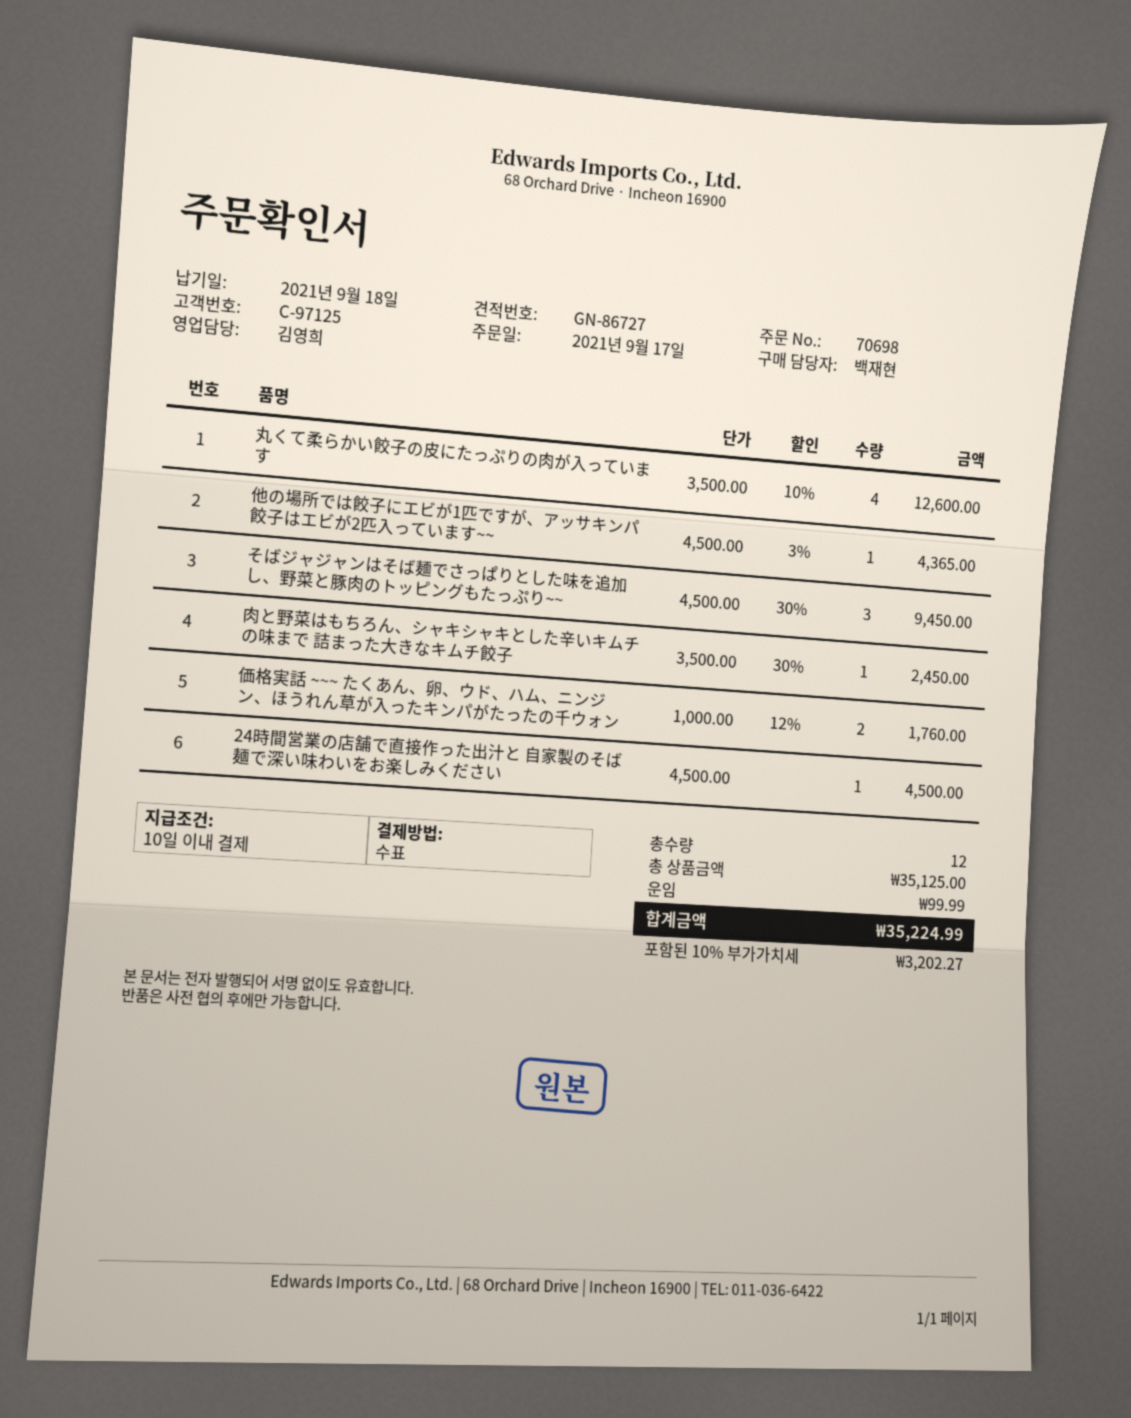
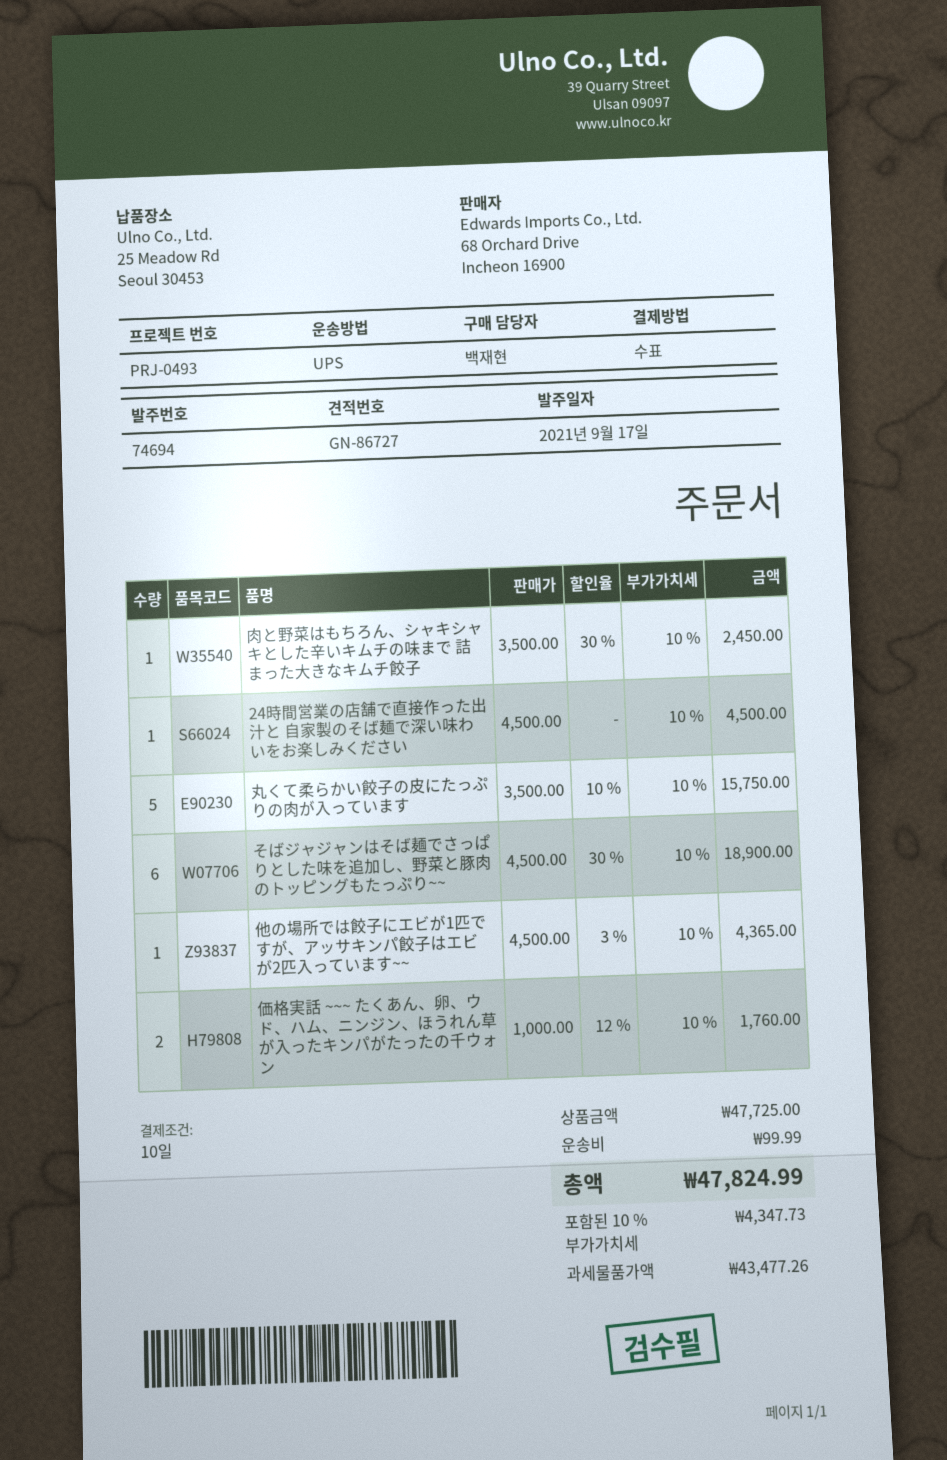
order number: 70698 -> 74694
丸くて柔らかい餃子の皮にたっぷりの肉が入っています: 4 x 3500.00 - 10% = 12600.00 -> 5 x 3500.00 - 10% = 15750.00
そばジャジャンはそば麺でさっぱりとした味を追加し、野菜と豚肉のトッピングもたっぷり~~: 3 x 4500.00 - 30% = 9450.00 -> 6 x 4500.00 - 30% = 18900.00
subtotal: 35125.00 -> 47725.00
tax: 10% = 3202.27 -> 10% = 4347.73
total: 35224.99 -> 47824.99

